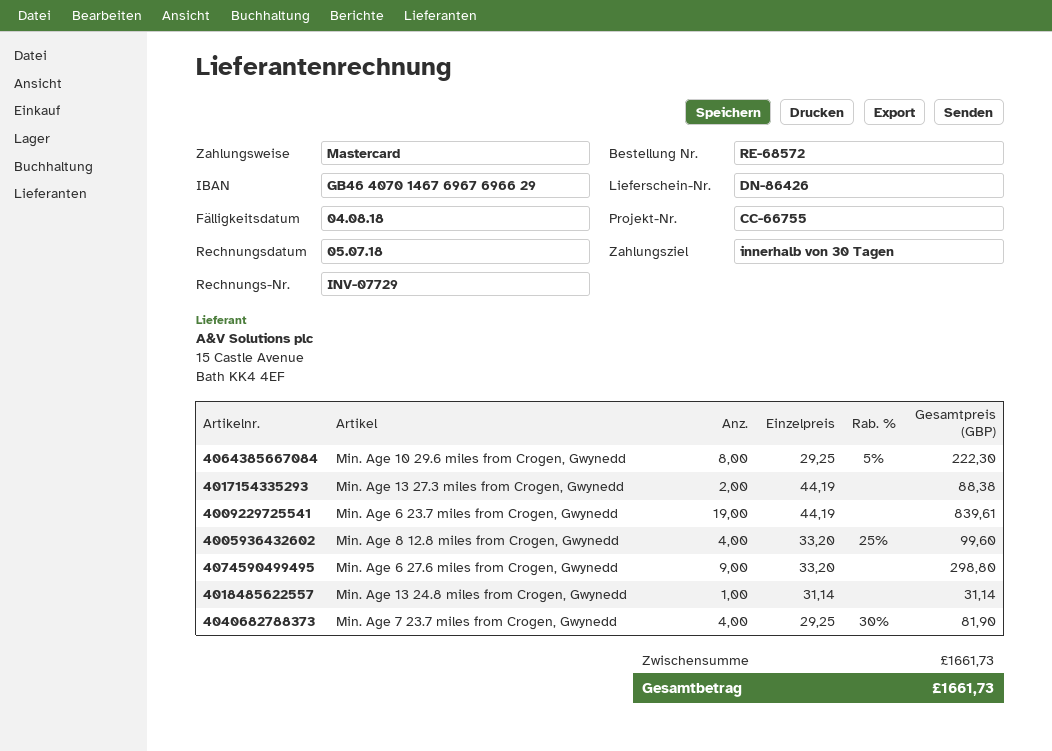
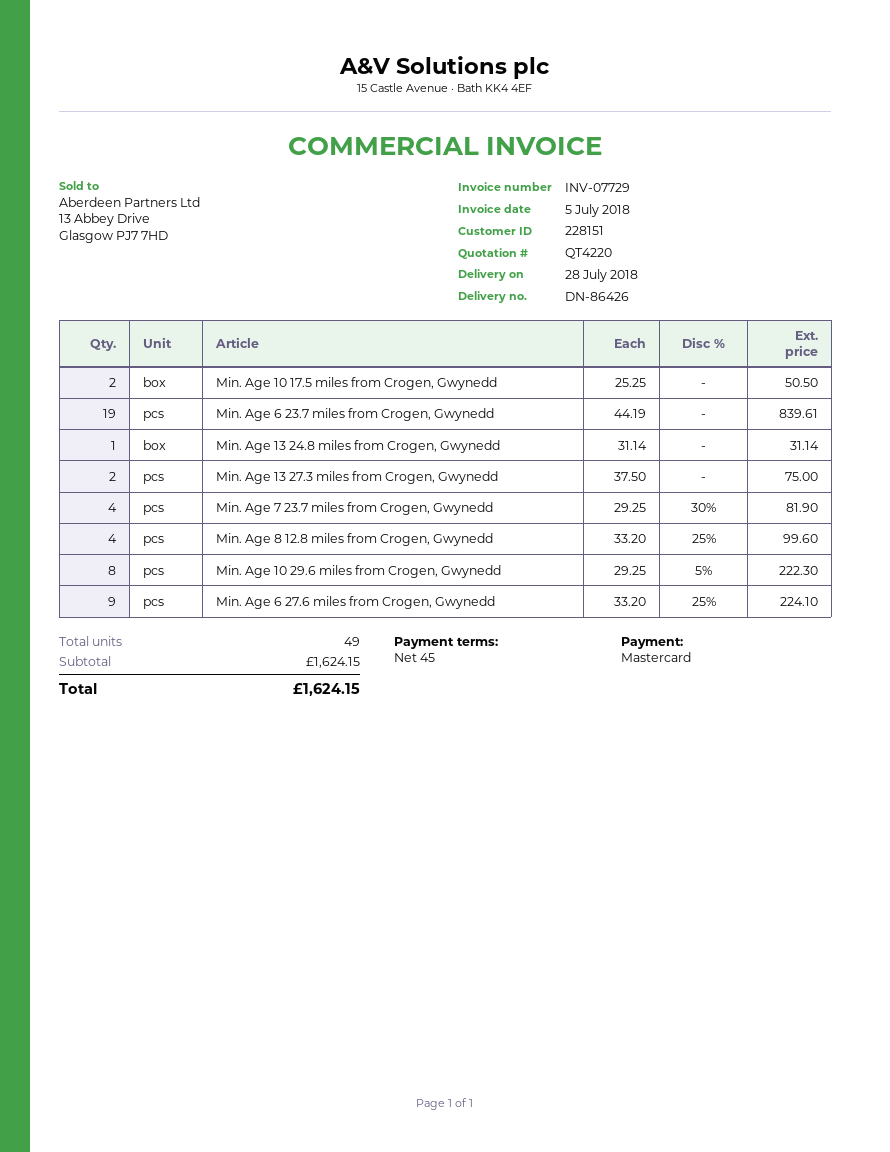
payment terms: 30 days -> 45 days
Min. Age 13 27.3 miles from Crogen, Gwynedd: 2 x 44.19 = 88.38 -> 2 x 37.50 = 75.00
Min. Age 6 27.6 miles from Crogen, Gwynedd: 9 x 33.20 = 298.80 -> 9 x 33.20 - 25% = 224.10
Min. Age 10 17.5 miles from Crogen, Gwynedd: none -> 2 x 25.25 = 50.50
subtotal: 1661.73 -> 1624.15
total: 1661.73 -> 1624.15

